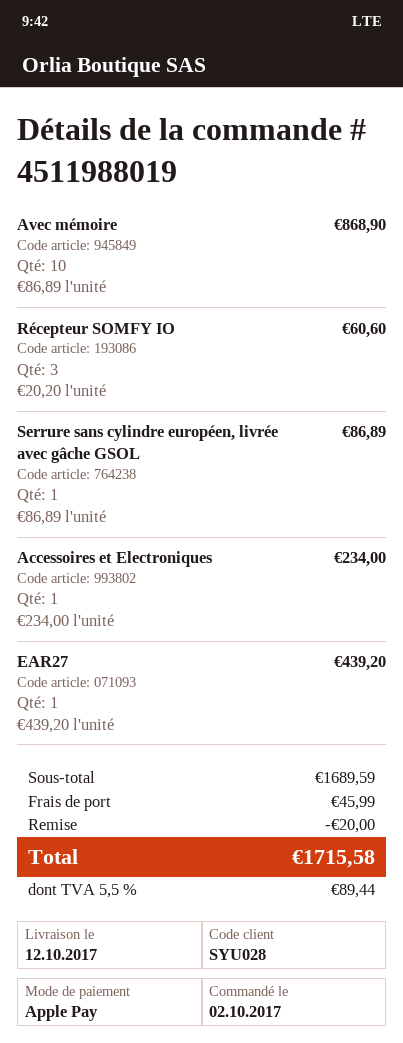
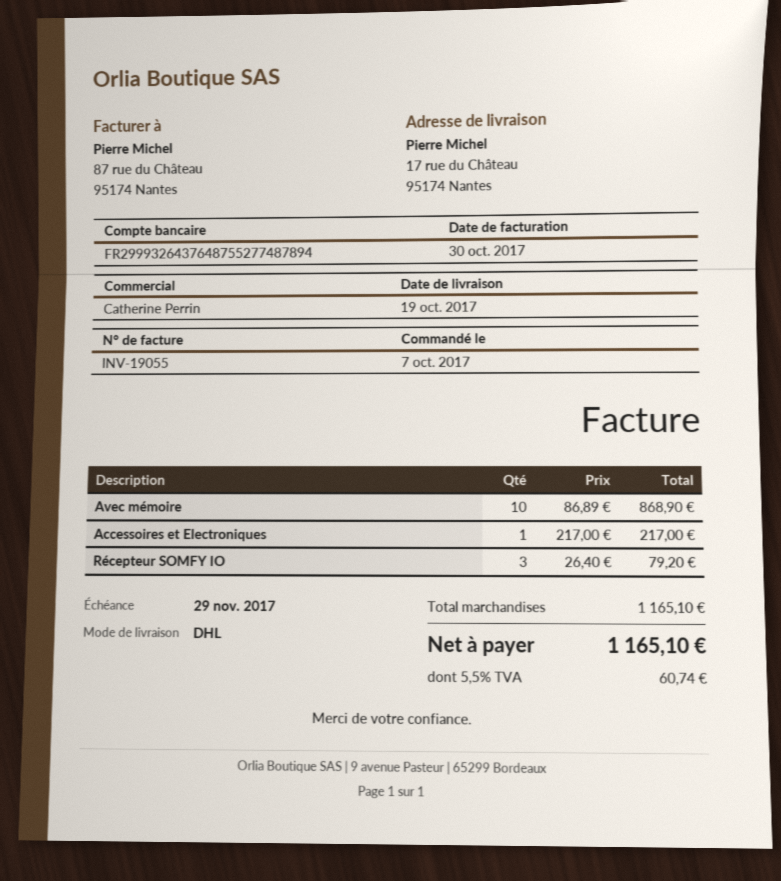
order date: 2017-10-02 -> 2017-10-07
delivery date: 2017-10-12 -> 2017-10-19
Récepteur SOMFY IO: 3 x 20.20 = 60.60 -> 3 x 26.40 = 79.20
Serrure sans cylindre européen, livrée avec gâche GSOL: 1 x 86.89 = 86.89 -> none
Accessoires et Electroniques: 1 x 234.00 = 234.00 -> 1 x 217.00 = 217.00
EAR27: 1 x 439.20 = 439.20 -> none
subtotal: 1689.59 -> 1165.10
discount: 20.00 -> none
shipping: 45.99 -> none
tax: 5.5% = 89.44 -> 5.5% = 60.74
total: 1715.58 -> 1165.10

